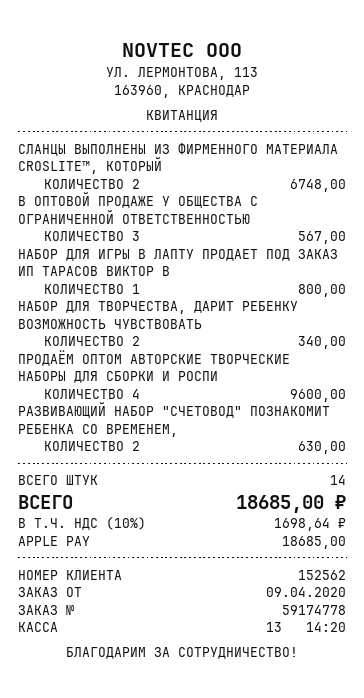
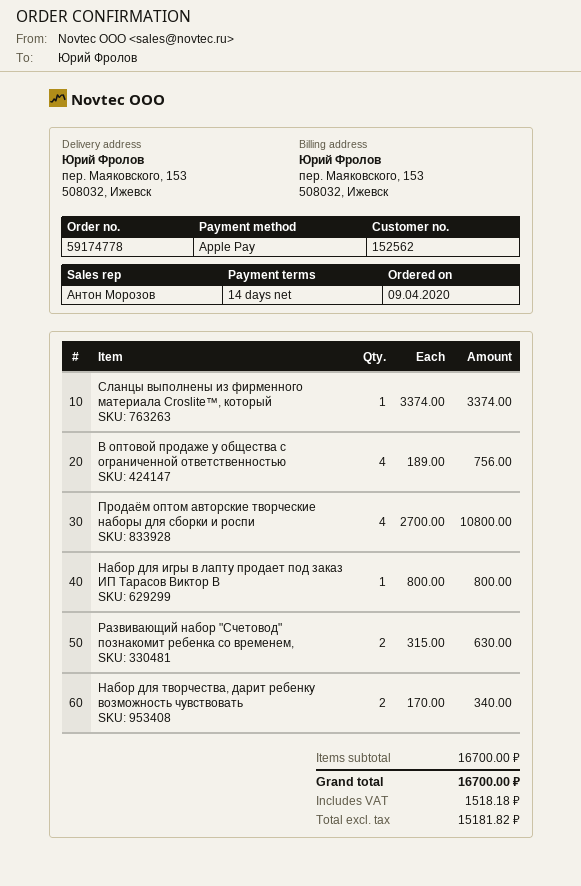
СЛАНЦЫ ВЫПОЛНЕНЫ ИЗ ФИРМЕННОГО МАТЕРИАЛА CROSLITE™, КОТОРЫЙ: 2 for 6748.00 -> 1 for 3374.00
В ОПТОВОЙ ПРОДАЖЕ У ОБЩЕСТВА С ОГРАНИЧЕННОЙ ОТВЕТСТВЕННОСТЬЮ: 3 for 567.00 -> 4 for 756.00
ПРОДАЁМ ОПТОМ АВТОРСКИЕ ТВОРЧЕСКИЕ НАБОРЫ ДЛЯ СБОРКИ И РОСПИ: 4 for 9600.00 -> 4 for 10800.00
tax: 1698.64 -> 1518.18
total: 18685.00 -> 16700.00

